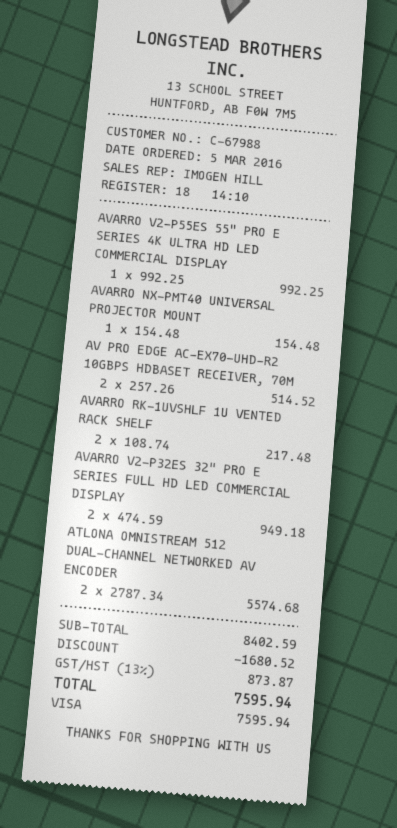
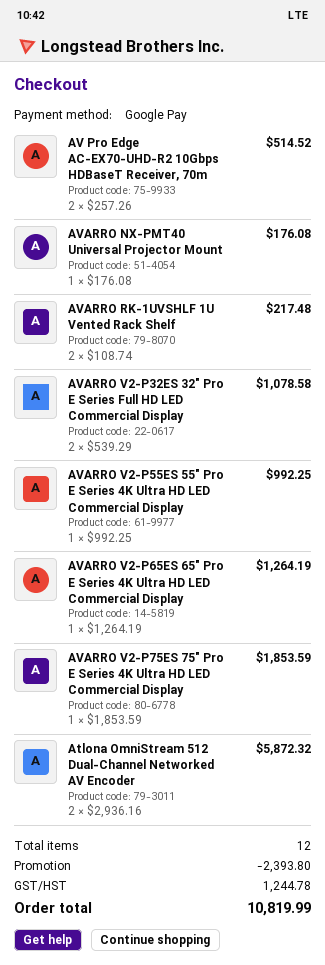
payment method: Visa -> Google Pay
AVARRO NX-PMT40 UNIVERSAL PROJECTOR MOUNT: 1 x 154.48 = 154.48 -> 1 x 176.08 = 176.08
AVARRO V2-P32ES 32" PRO E SERIES FULL HD LED COMMERCIAL DISPLAY: 2 x 474.59 = 949.18 -> 2 x 539.29 = 1078.58
ATLONA OMNISTREAM 512 DUAL-CHANNEL NETWORKED AV ENCODER: 2 x 2787.34 = 5574.68 -> 2 x 2936.16 = 5872.32
AVARRO V2-P65ES 65" Pro E Series 4K Ultra HD LED Commercial Display: none -> 1 x 1264.19 = 1264.19
AVARRO V2-P75ES 75" Pro E Series 4K Ultra HD LED Commercial Display: none -> 1 x 1853.59 = 1853.59
discount: 1680.52 -> 2393.80
tax: 873.87 -> 1244.78
total: 7595.94 -> 10819.99

